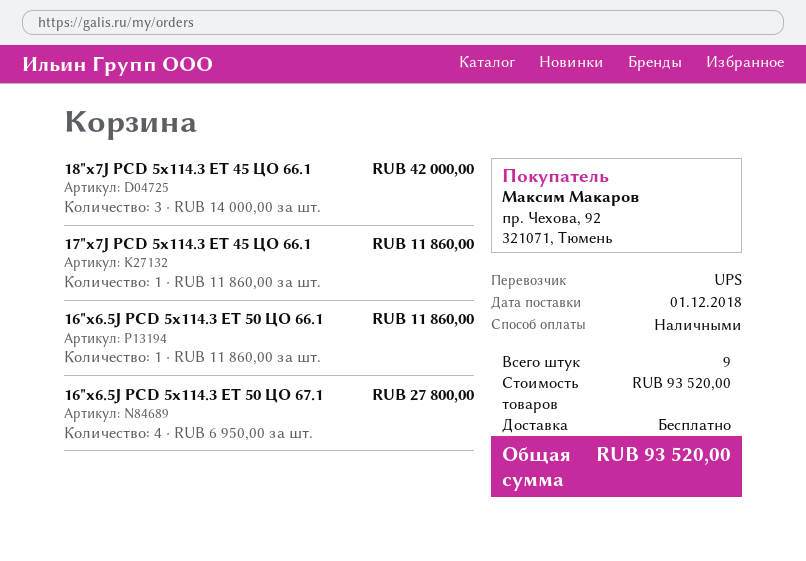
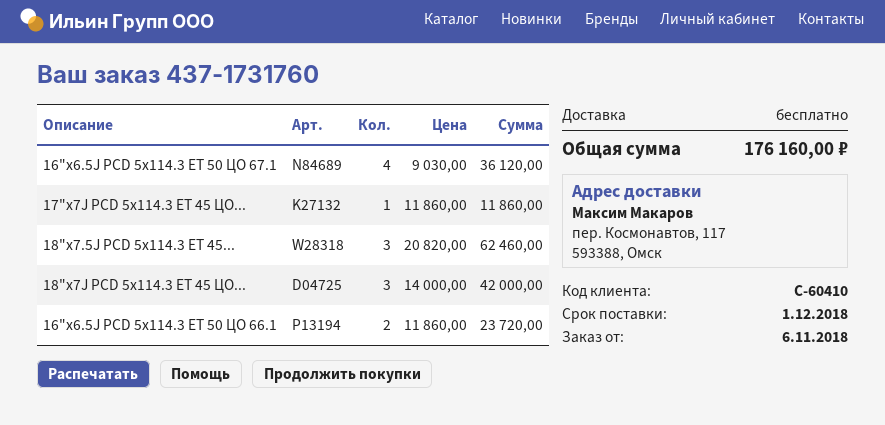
16"x6.5J PCD 5x114.3 ЕТ 50 ЦО 66.1: 1 x 11860.00 = 11860.00 -> 2 x 11860.00 = 23720.00
16"x6.5J PCD 5x114.3 ЕТ 50 ЦО 67.1: 4 x 6950.00 = 27800.00 -> 4 x 9030.00 = 36120.00
18"x7.5J PCD 5x114.3 ЕТ 45...: none -> 3 x 20820.00 = 62460.00
total: 93520.00 -> 176160.00

